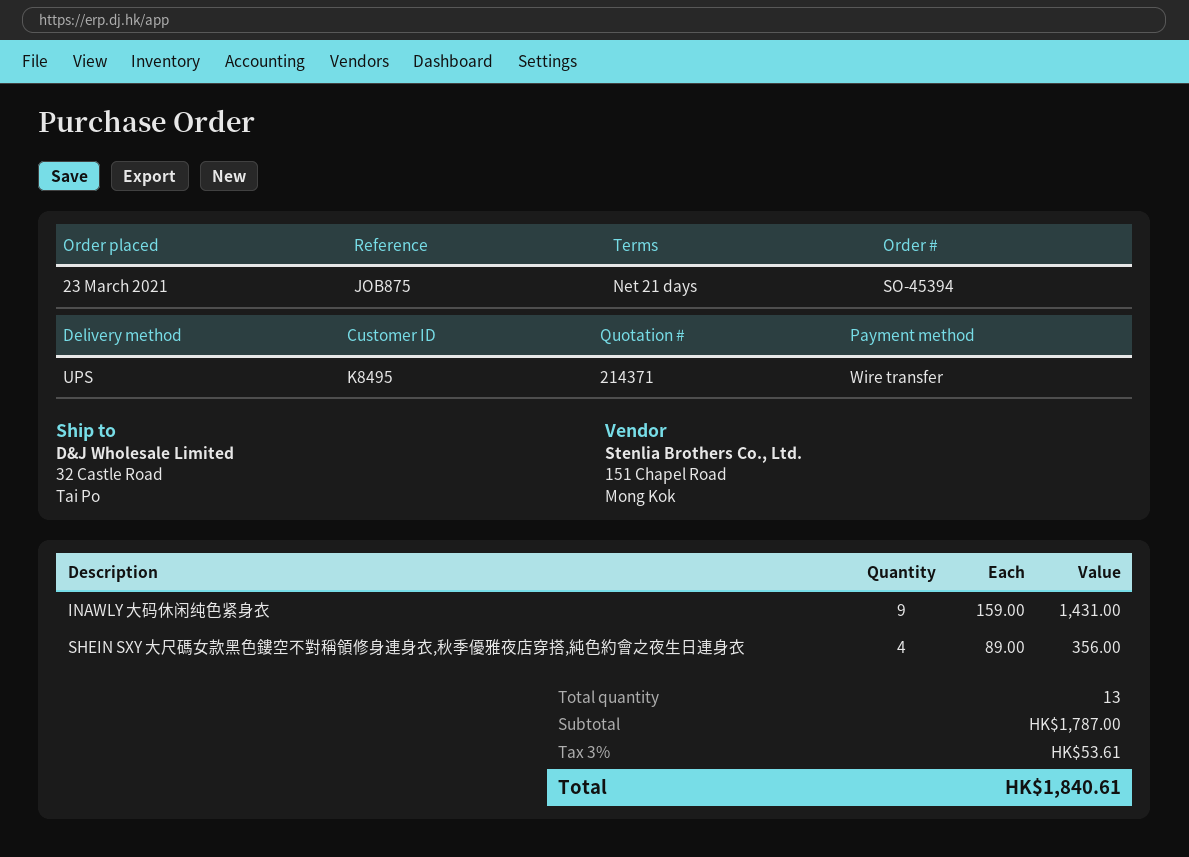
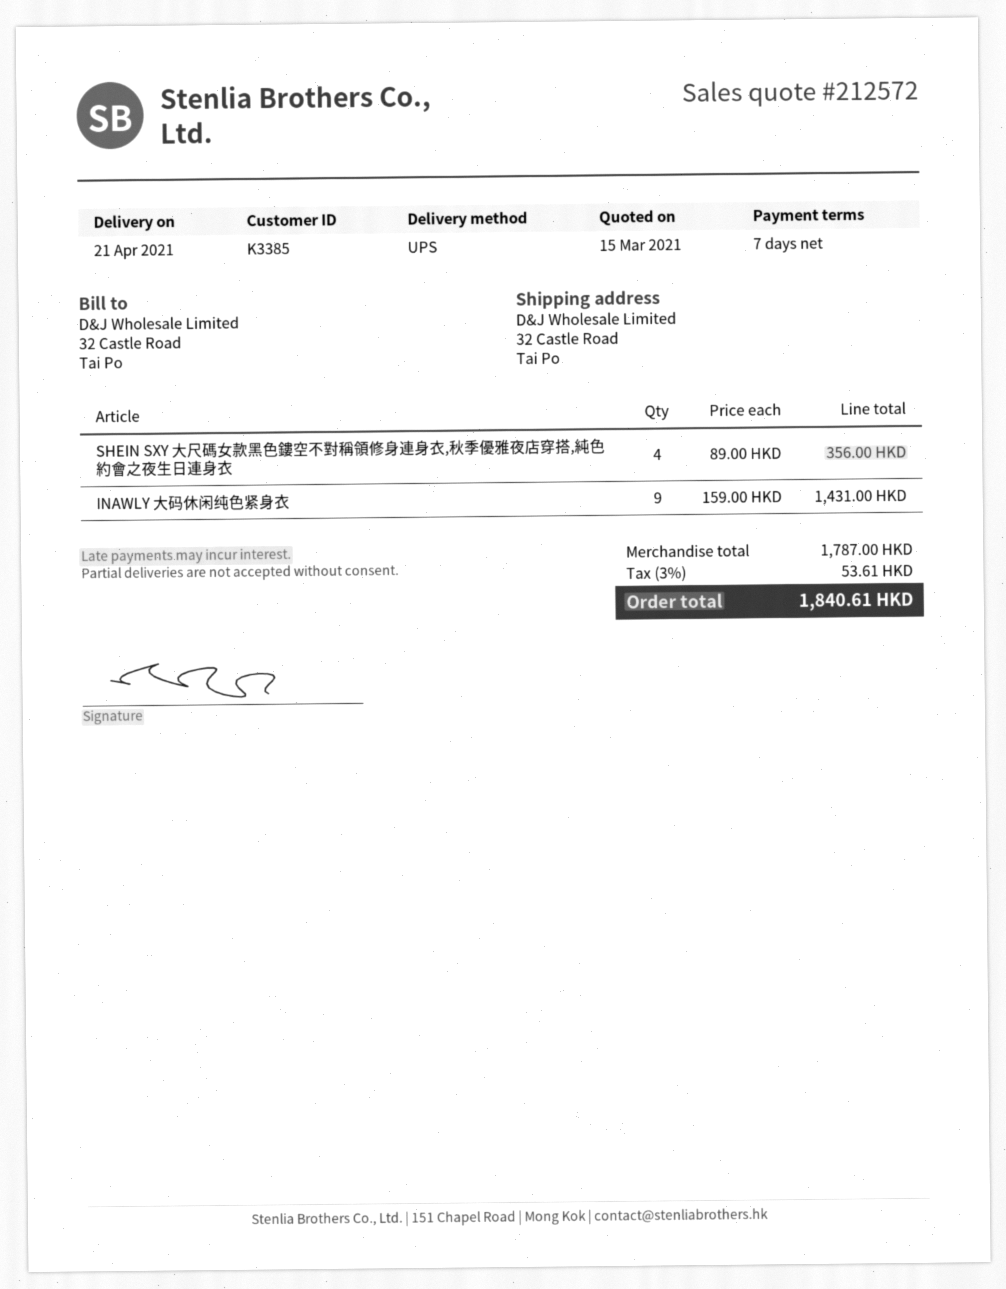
quote number: 214371 -> 212572
payment terms: 21 days -> 7 days
customer number: K8495 -> K3385

